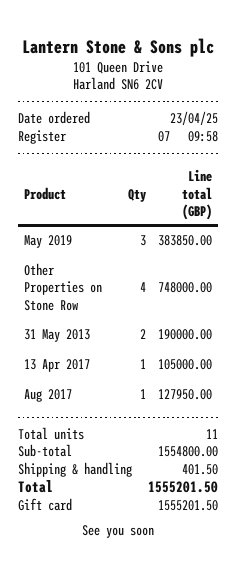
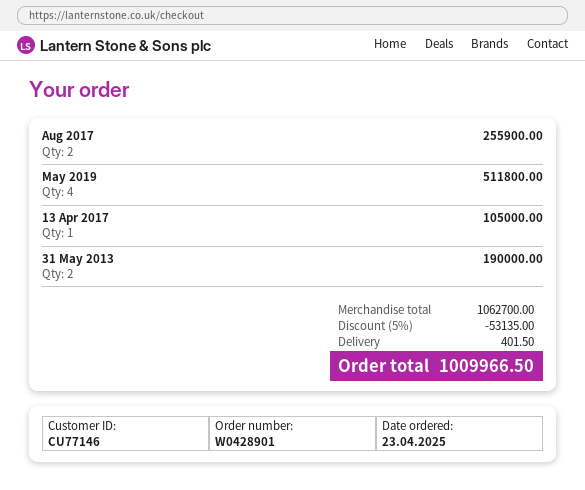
May 2019: 3 for 383850.00 -> 4 for 511800.00
Other Properties on Stone Row: 4 for 748000.00 -> none
Aug 2017: 1 for 127950.00 -> 2 for 255900.00
subtotal: 1554800.00 -> 1062700.00
discount: none -> 5% = 53135.00
total: 1555201.50 -> 1009966.50

